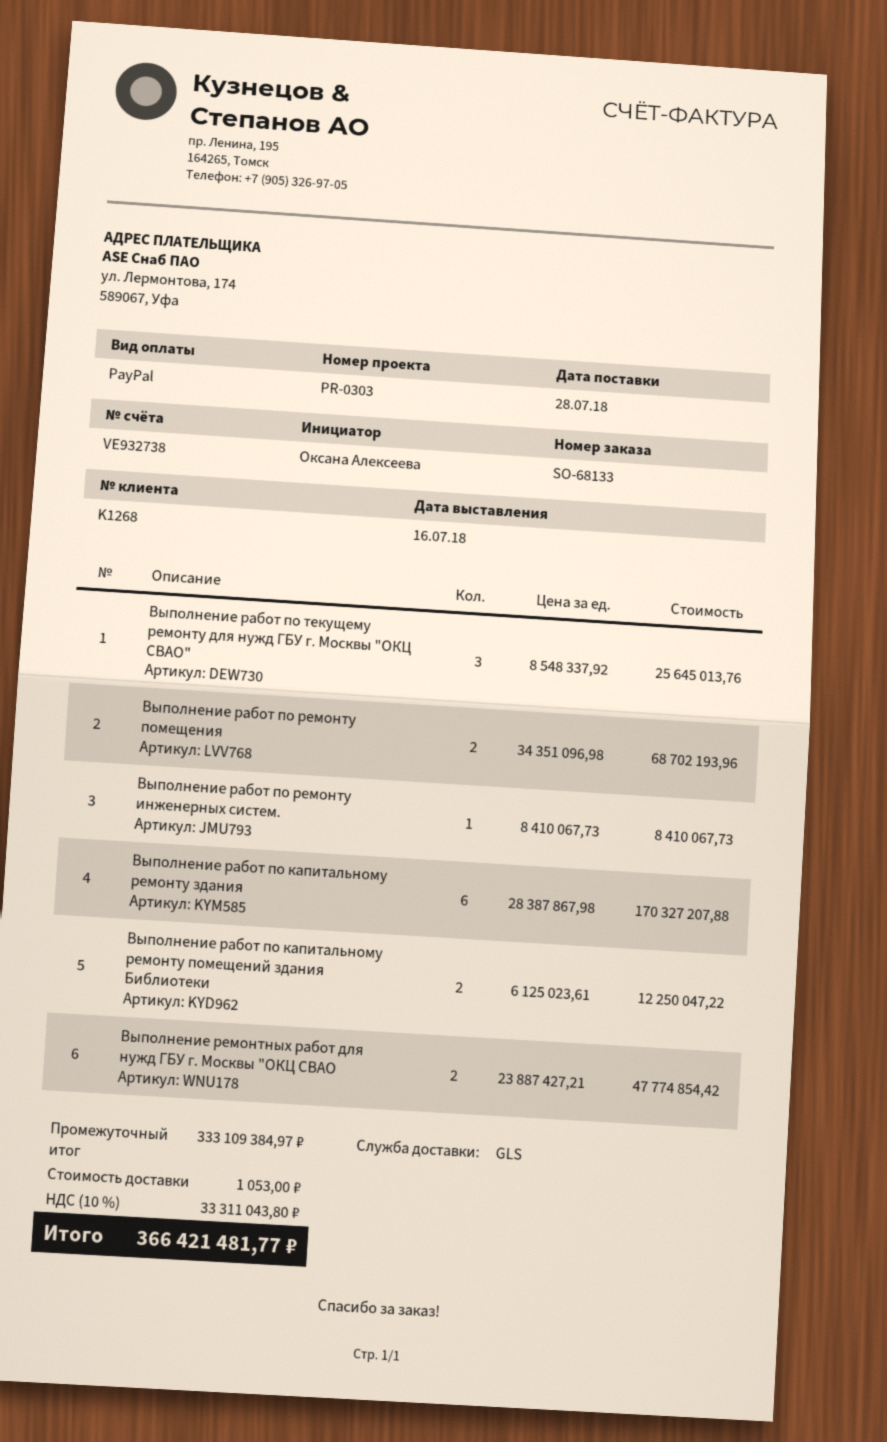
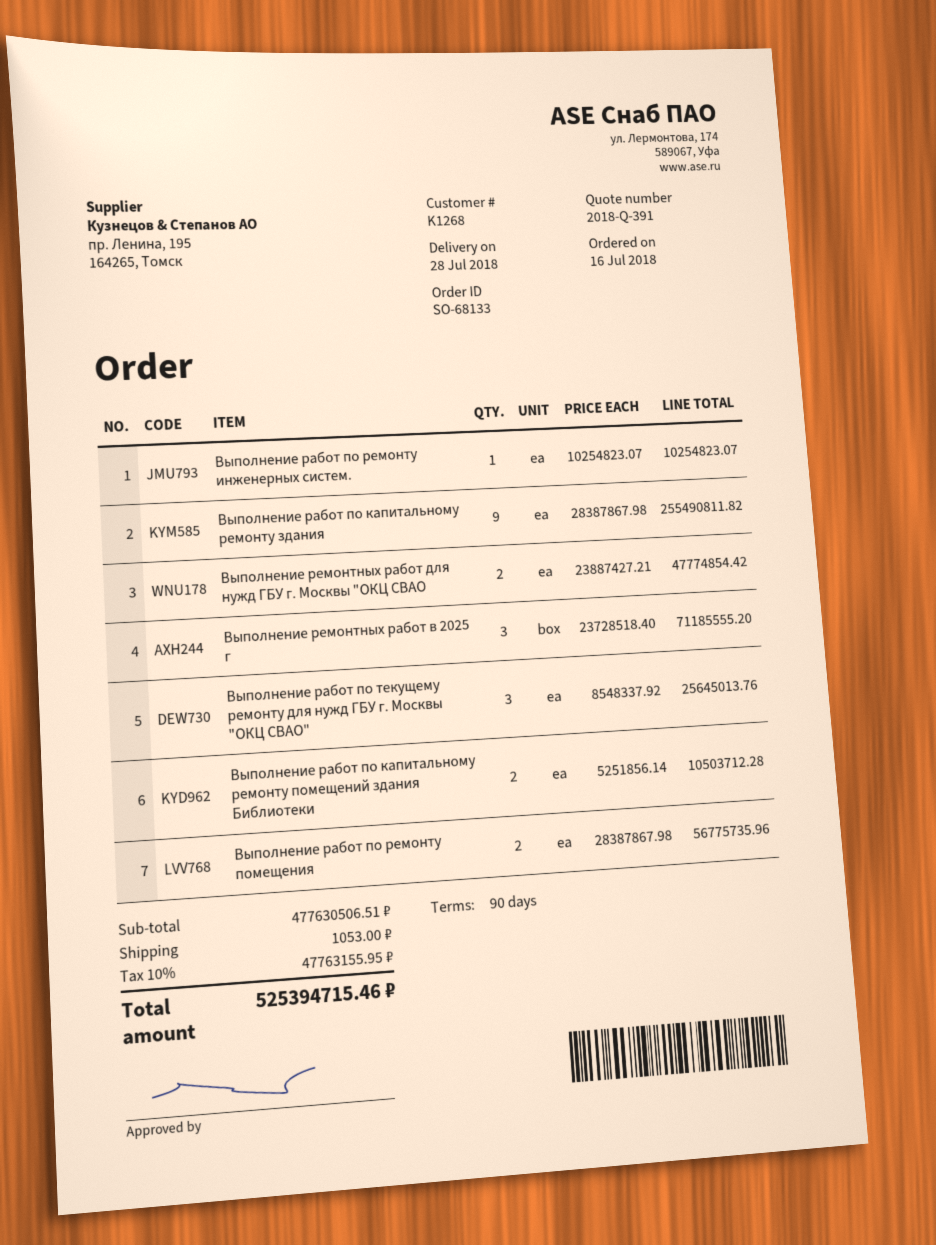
Выполнение работ по ремонту помещения: 2 x 34351096.98 = 68702193.96 -> 2 x 28387867.98 = 56775735.96
Выполнение работ по ремонту инженерных систем.: 1 x 8410067.73 = 8410067.73 -> 1 x 10254823.07 = 10254823.07
Выполнение работ по капитальному ремонту здания: 6 x 28387867.98 = 170327207.88 -> 9 x 28387867.98 = 255490811.82
Выполнение работ по капитальному ремонту помещений здания Библиотеки: 2 x 6125023.61 = 12250047.22 -> 2 x 5251856.14 = 10503712.28
Выполнение ремонтных работ в 2025 г: none -> 3 x 23728518.40 = 71185555.20
subtotal: 333109384.97 -> 477630506.51
tax: 10% = 33311043.80 -> 10% = 47763155.95
total: 366421481.77 -> 525394715.46

